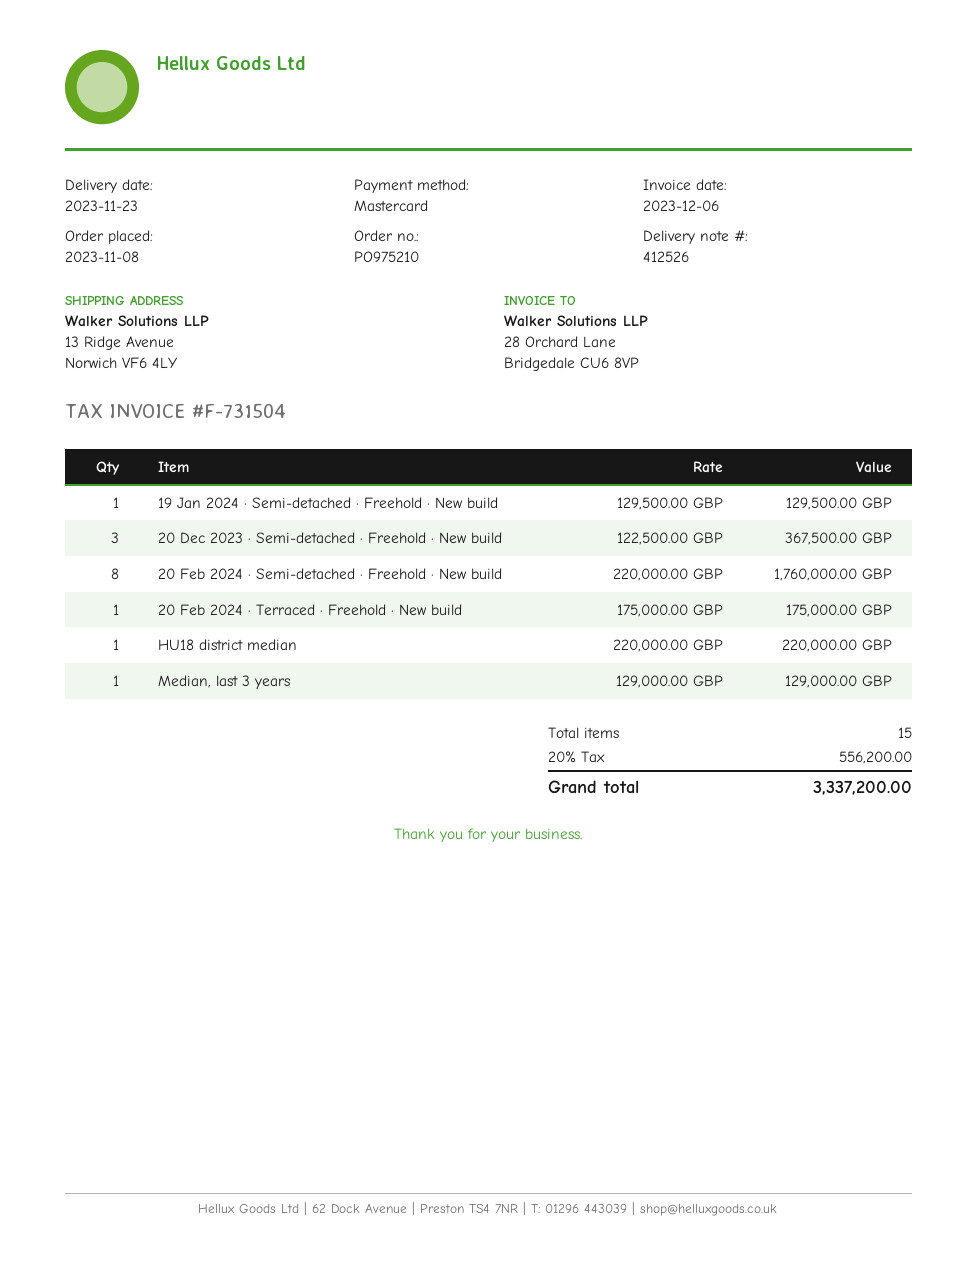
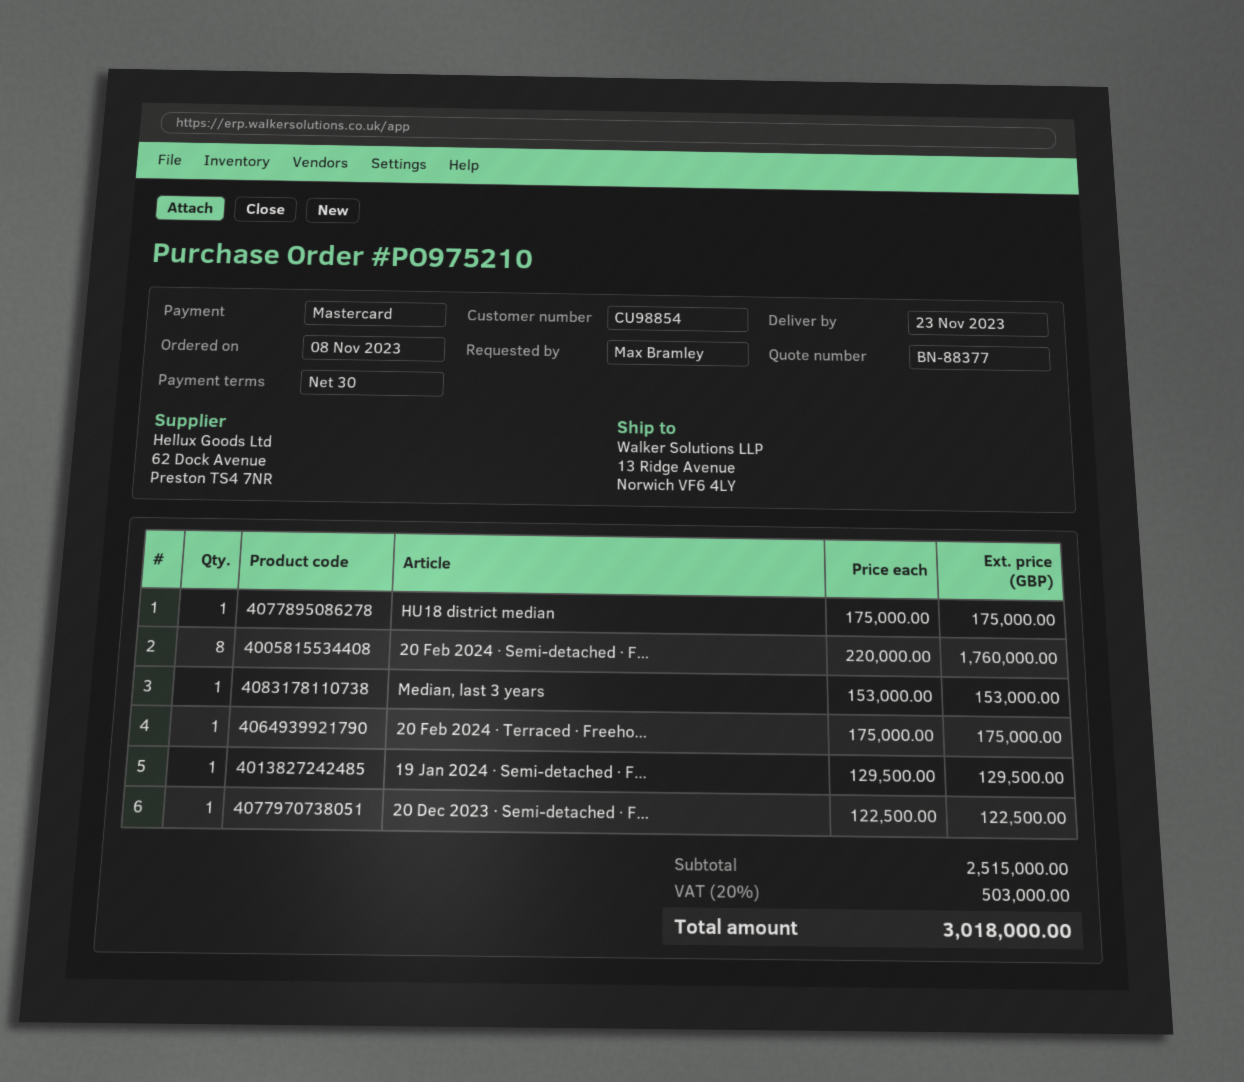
20 Dec 2023 · Semi-detached · Freehold · New build: 3 x 122500.00 = 367500.00 -> 1 x 122500.00 = 122500.00
HU18 district median: 1 x 220000.00 = 220000.00 -> 1 x 175000.00 = 175000.00
Median, last 3 years: 1 x 129000.00 = 129000.00 -> 1 x 153000.00 = 153000.00
tax: 20% = 556200.00 -> 20% = 503000.00
total: 3337200.00 -> 3018000.00

